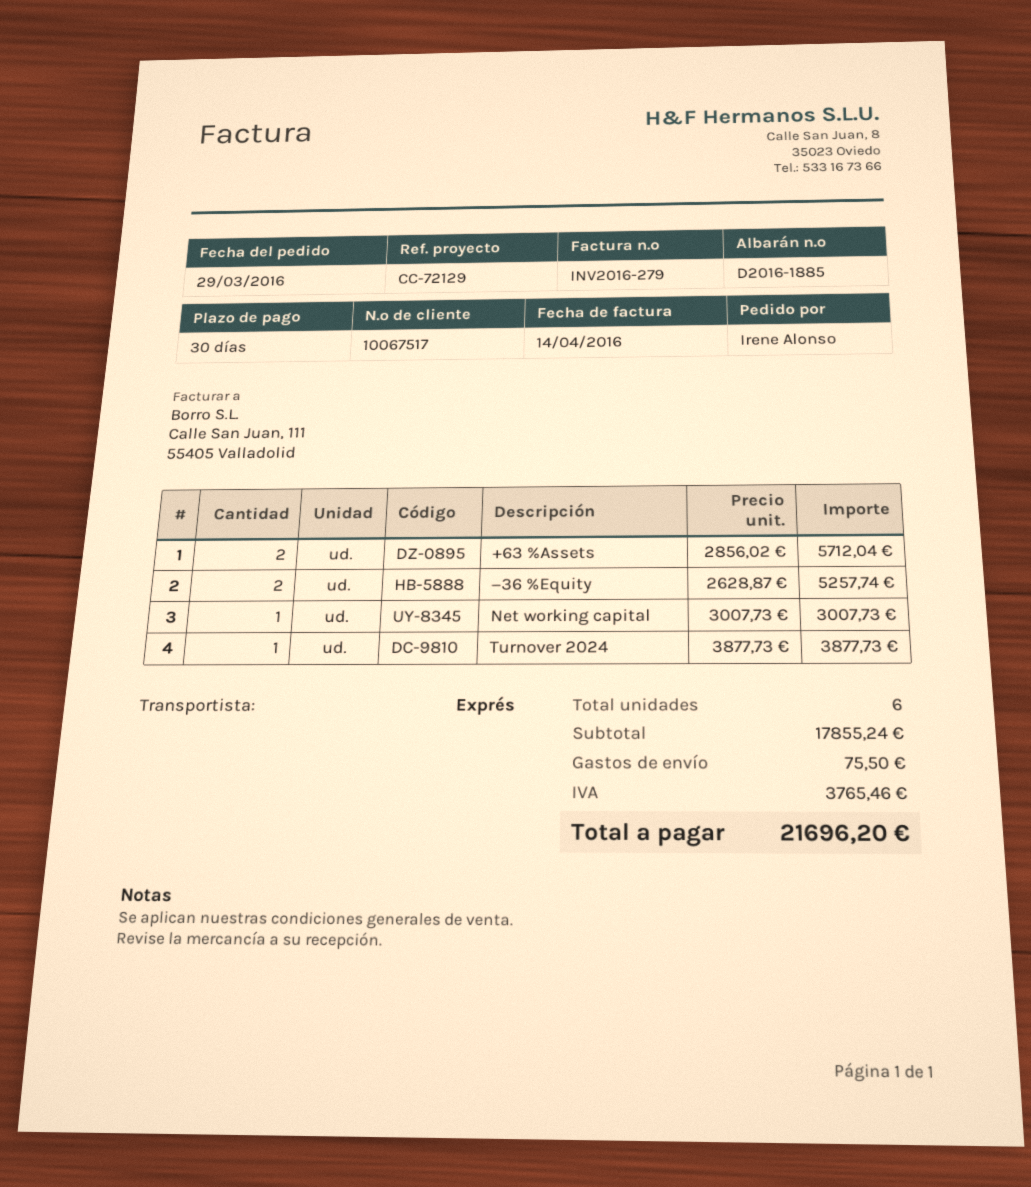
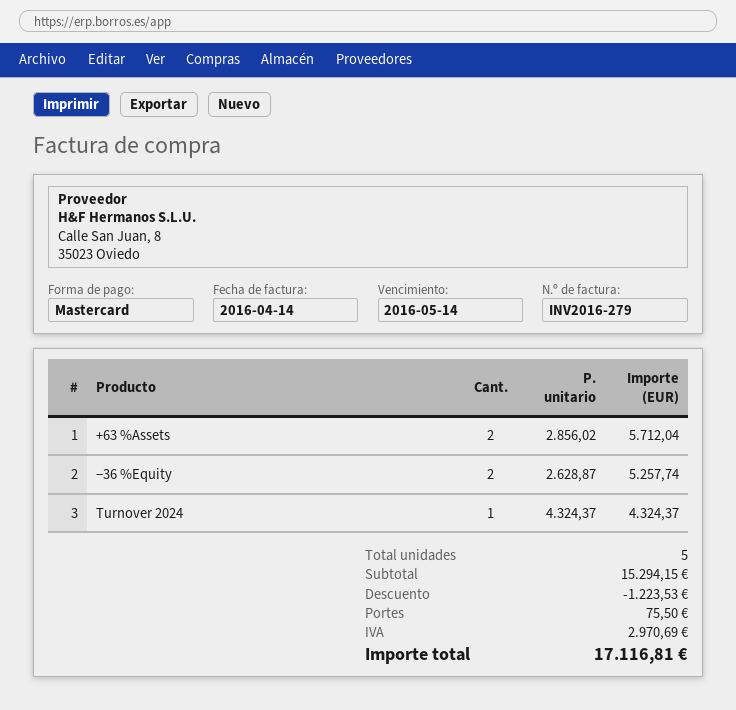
Net working capital: 1 x 3007.73 = 3007.73 -> none
Turnover 2024: 1 x 3877.73 = 3877.73 -> 1 x 4324.37 = 4324.37
total quantity: 6 -> 5
subtotal: 17855.24 -> 15294.15
discount: none -> 1223.53
tax: 3765.46 -> 2970.69
total: 21696.20 -> 17116.81

